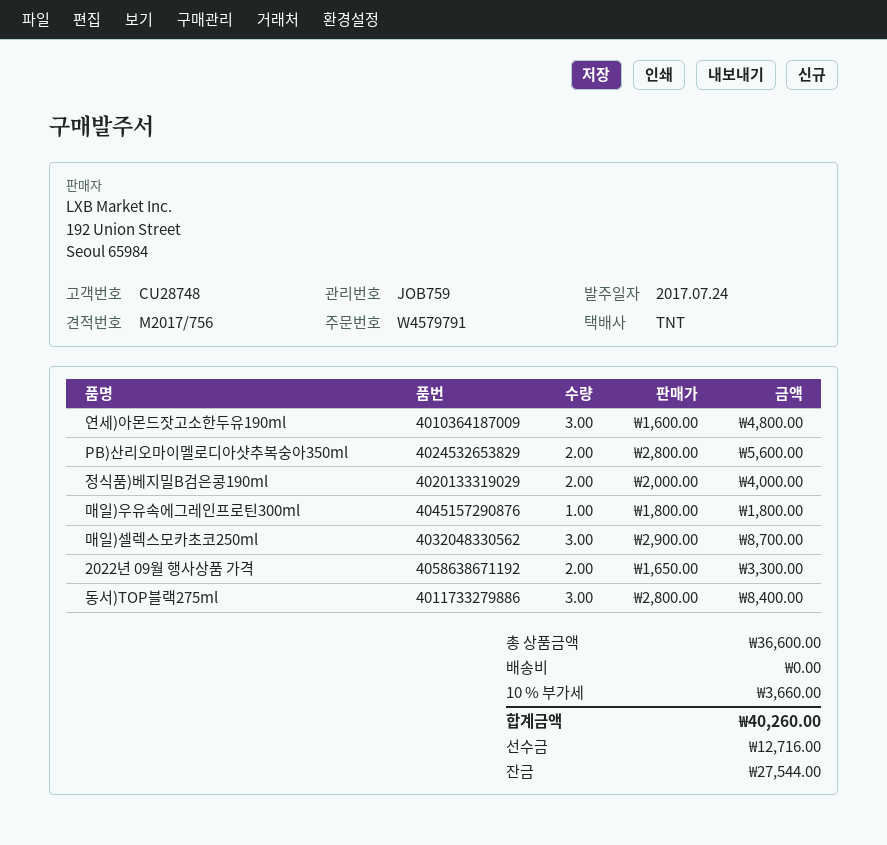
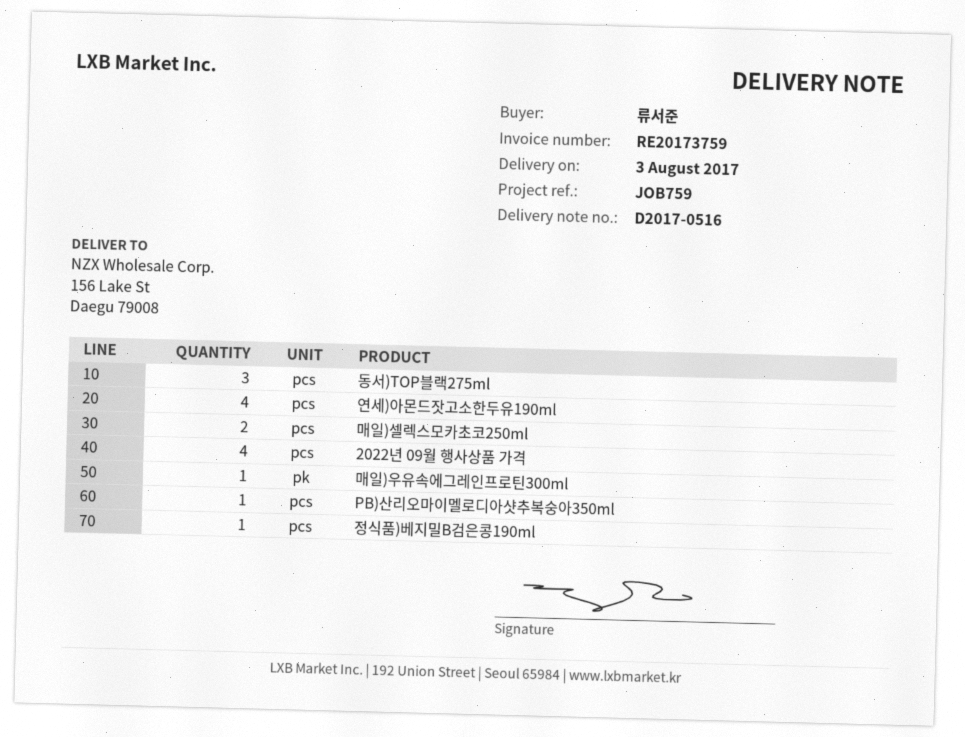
연세)아몬드잣고소한두유190ml: 3 -> 4
PB)산리오마이멜로디아샷추복숭아350ml: 2 -> 1
정식품)베지밀B검은콩190ml: 2 -> 1
매일)셀렉스모카초코250ml: 3 -> 2
2022년 09월 행사상품 가격: 2 -> 4

